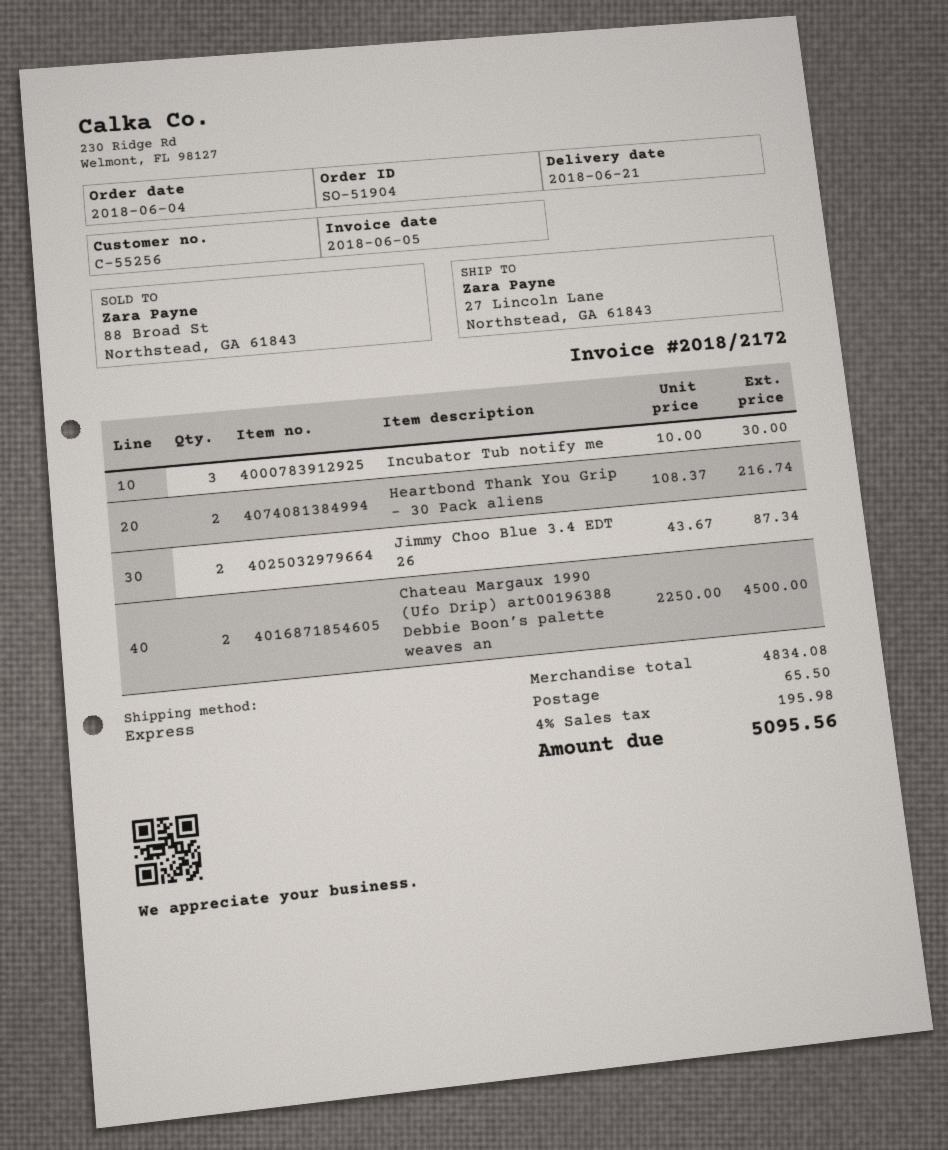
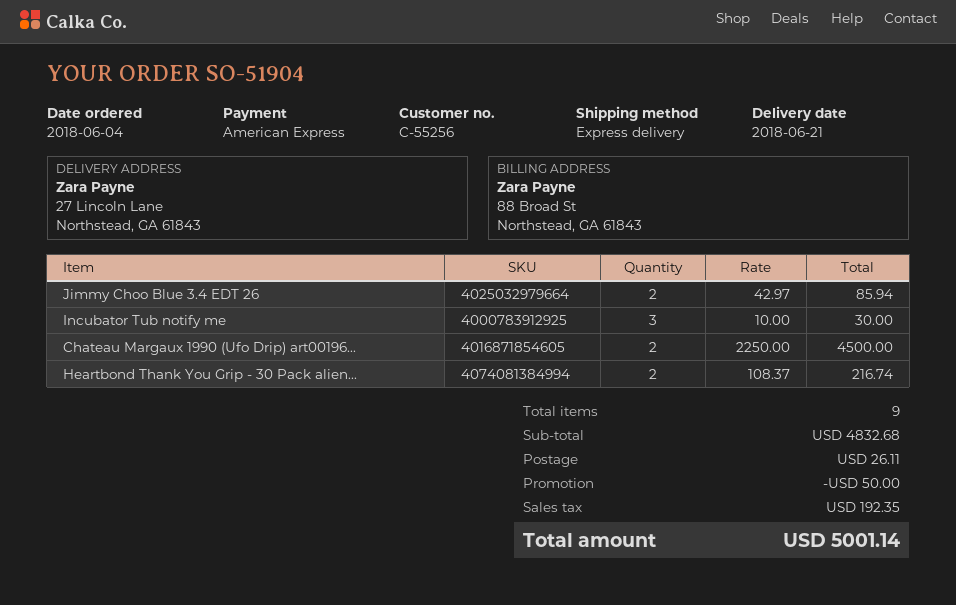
Jimmy Choo Blue 3.4 EDT 26: 2 x 43.67 = 87.34 -> 2 x 42.97 = 85.94
subtotal: 4834.08 -> 4832.68
discount: none -> 50.00
shipping: 65.50 -> 26.11
tax: 195.98 -> 192.35
total: 5095.56 -> 5001.14

